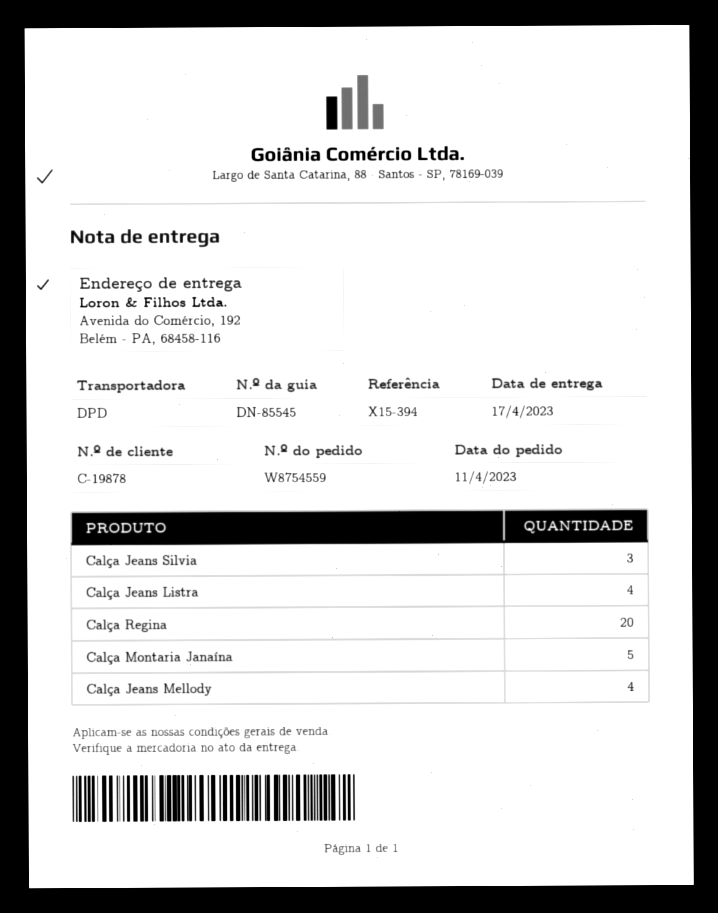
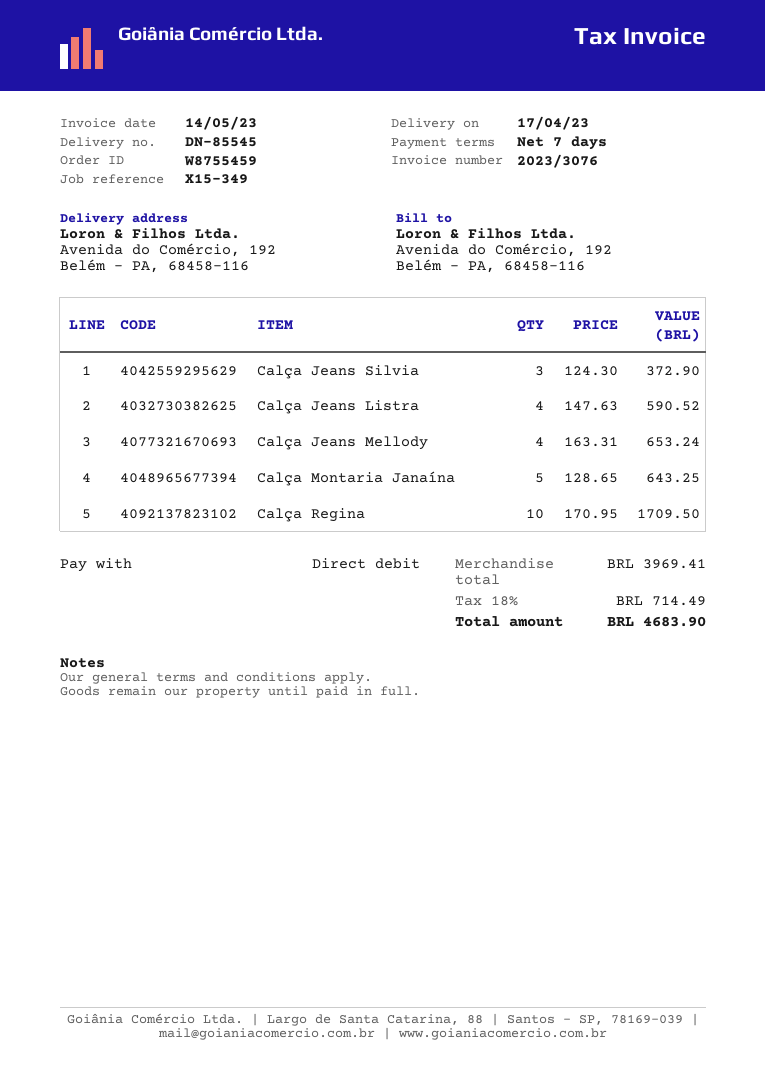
order number: W8754559 -> W8755459
reference: X15-394 -> X15-349
Calça Regina: 20 -> 10

